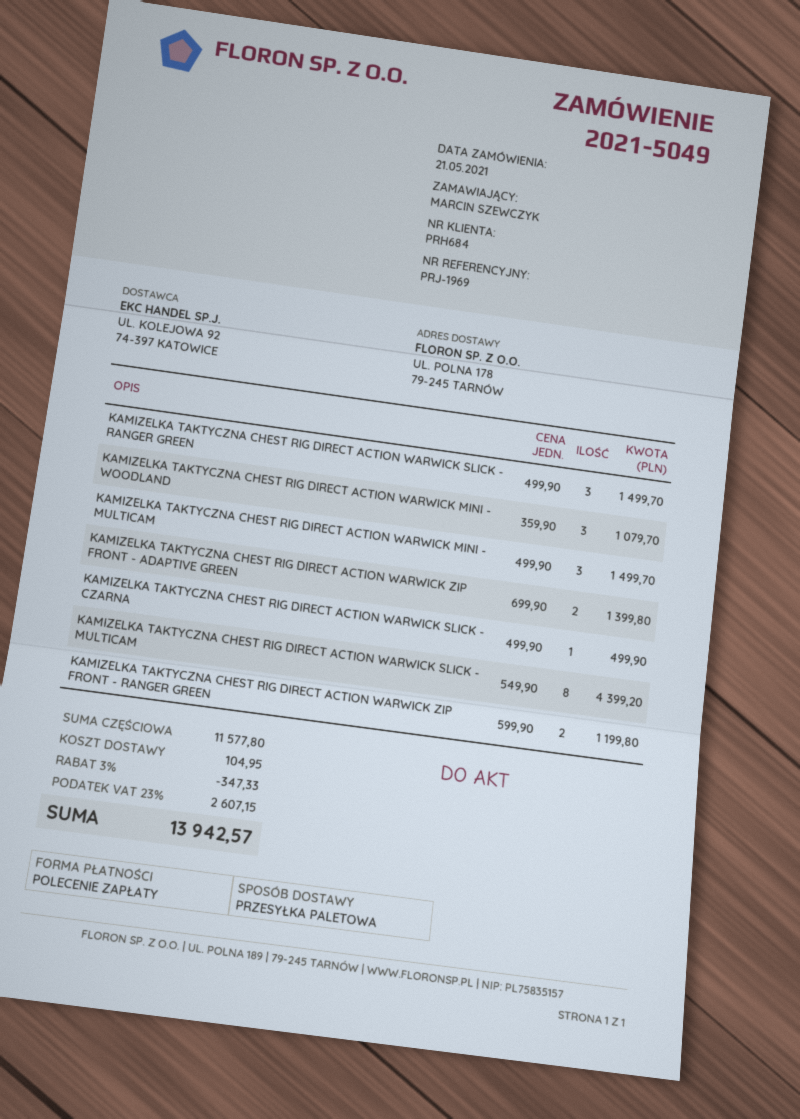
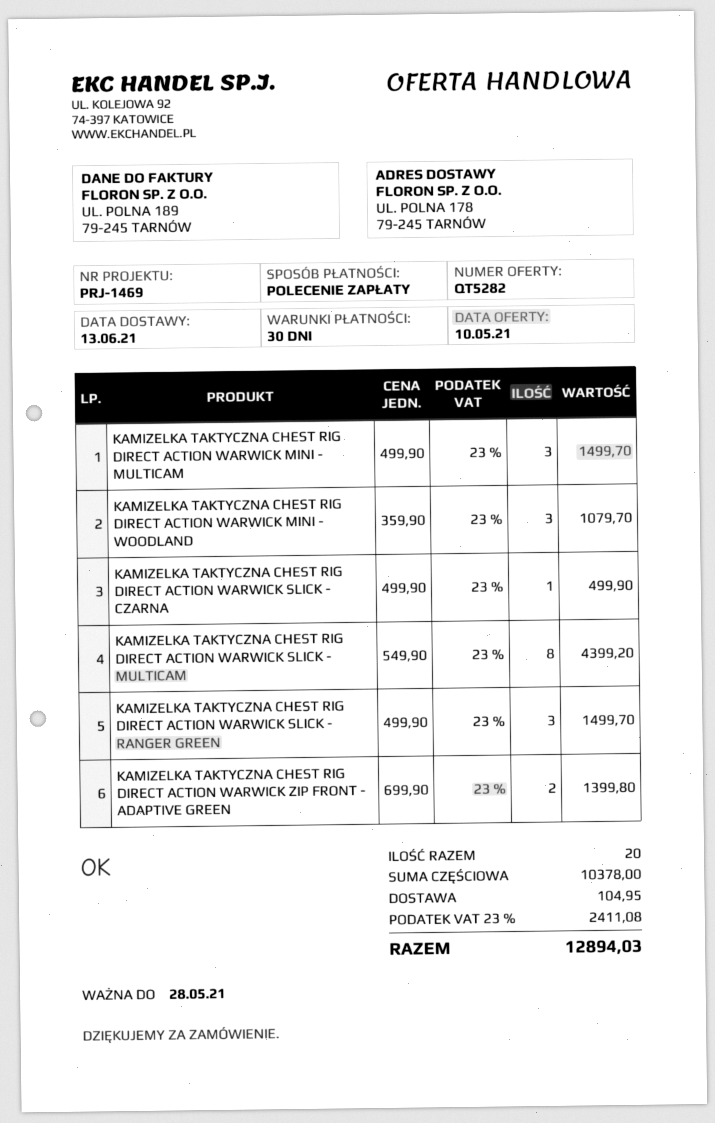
reference: PRJ-1969 -> PRJ-1469
KAMIZELKA TAKTYCZNA CHEST RIG DIRECT ACTION WARWICK ZIP FRONT - RANGER GREEN: 2 x 599.90 = 1199.80 -> none
subtotal: 11577.80 -> 10378.00
discount: 3% = 347.33 -> none
tax: 23% = 2607.15 -> 23% = 2411.08
total: 13942.57 -> 12894.03

